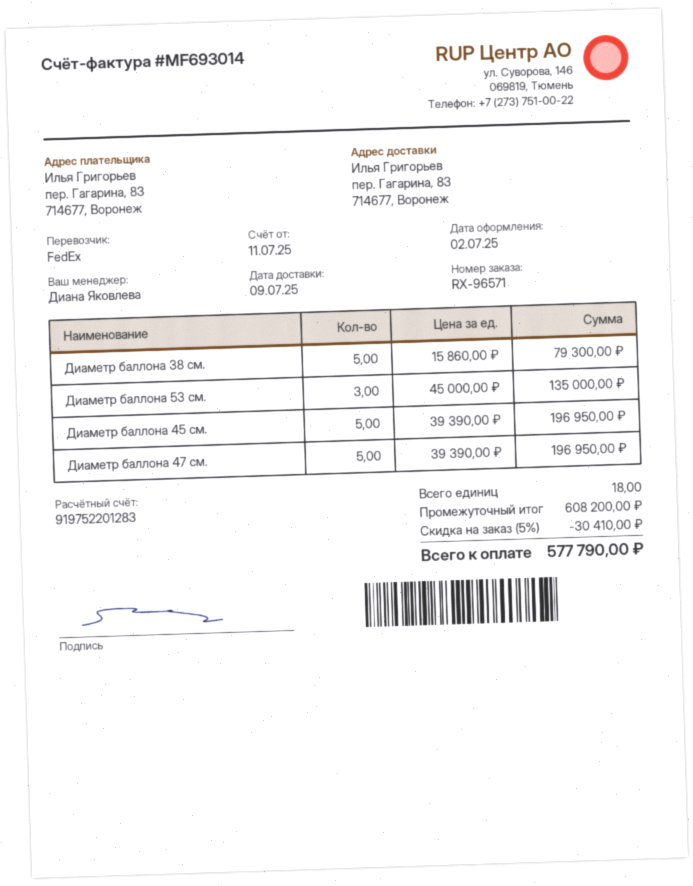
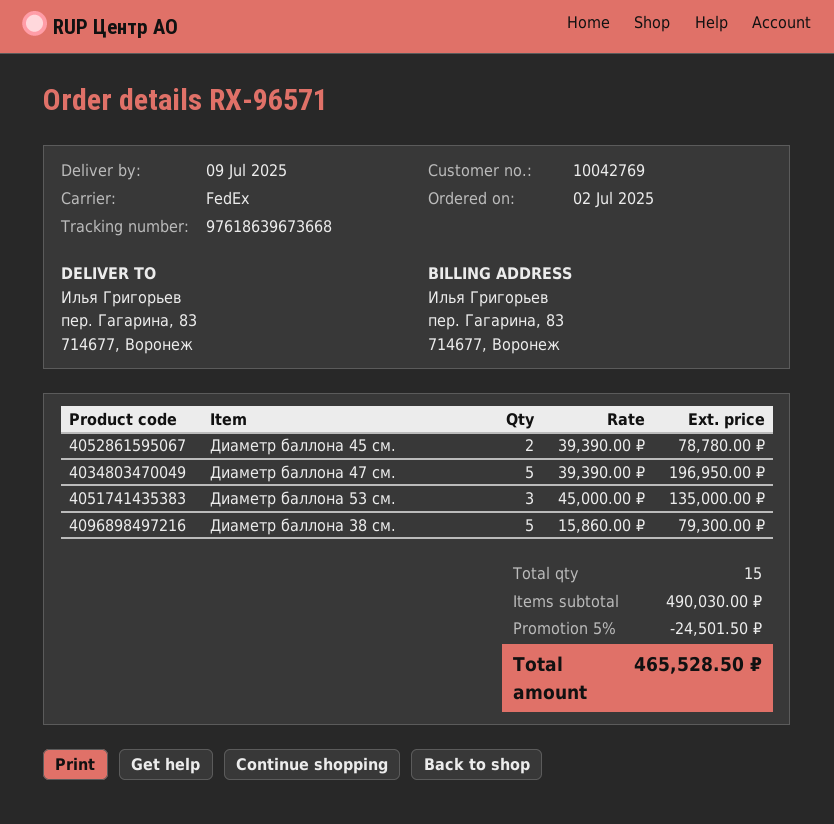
Диаметр баллона 45 см.: 5 x 39390.00 = 196950.00 -> 2 x 39390.00 = 78780.00
total quantity: 18 -> 15
subtotal: 608200.00 -> 490030.00
discount: 5% = 30410.00 -> 5% = 24501.50
total: 577790.00 -> 465528.50

